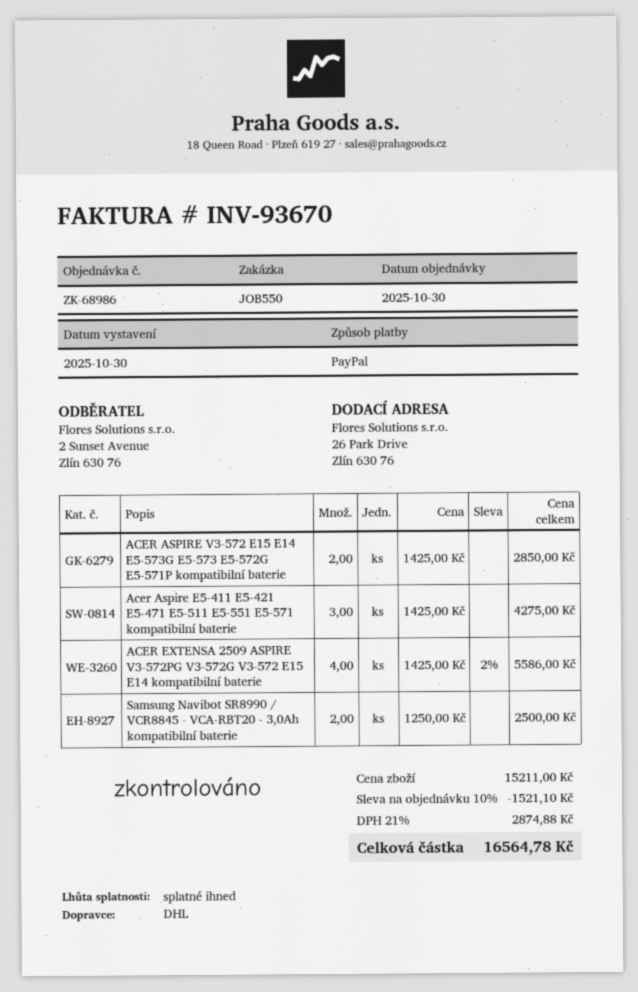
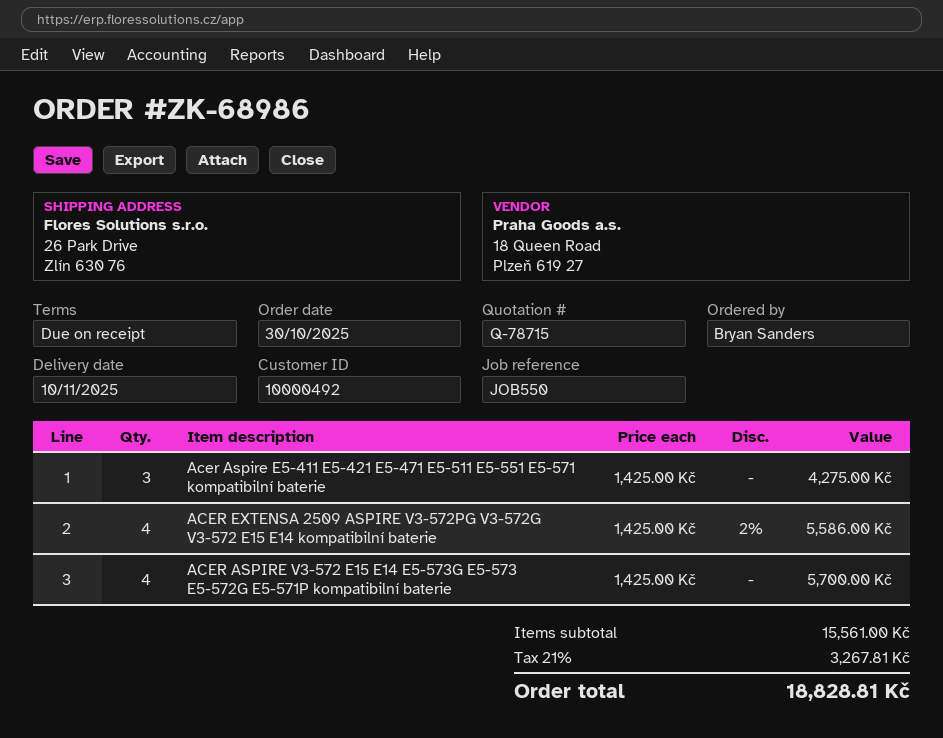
ACER ASPIRE V3-572 E15 E14 E5-573G E5-573 E5-572G E5-571P kompatibilní baterie: 2 x 1425.00 = 2850.00 -> 4 x 1425.00 = 5700.00
Samsung Navibot SR8990 / VCR8845 - VCA-RBT20 - 3,0Ah kompatibilní baterie: 2 x 1250.00 = 2500.00 -> none
subtotal: 15211.00 -> 15561.00
discount: 10% = 1521.10 -> none
tax: 21% = 2874.88 -> 21% = 3267.81
total: 16564.78 -> 18828.81

